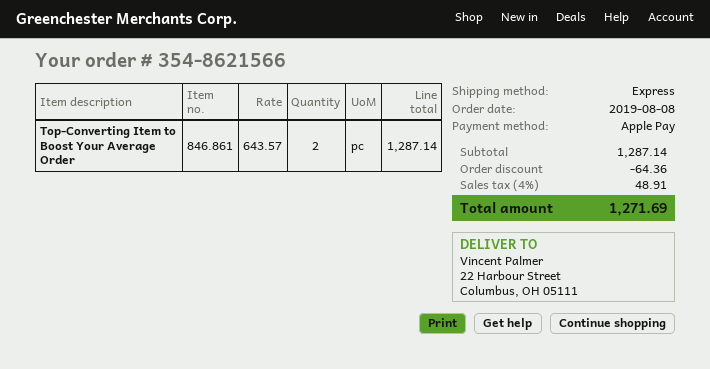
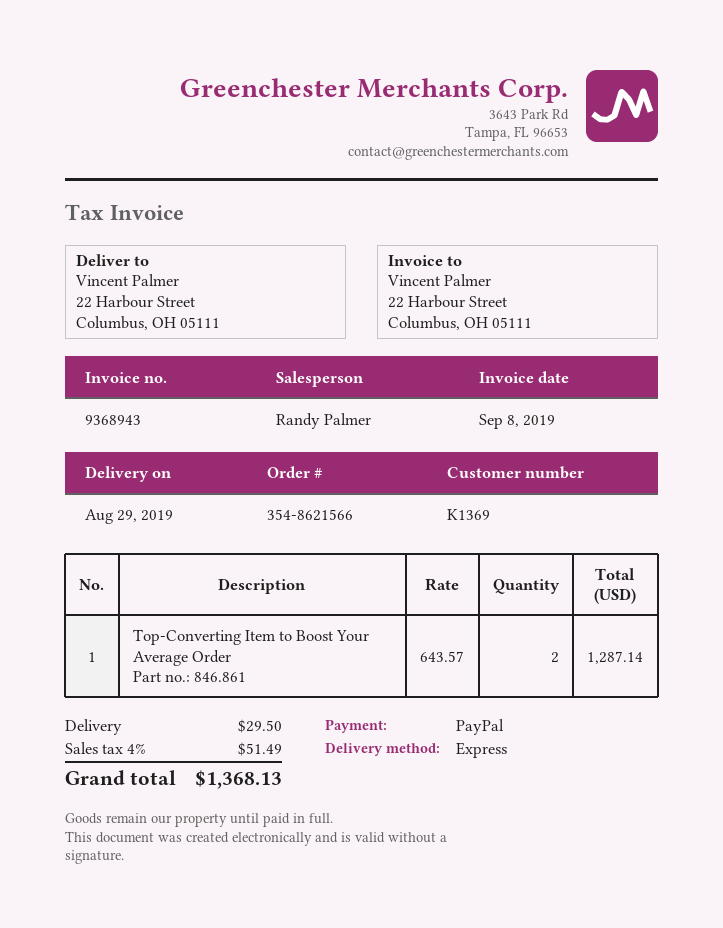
payment method: Apple Pay -> PayPal
discount: 64.36 -> none
shipping: none -> 29.50
tax: 4% = 48.91 -> 4% = 51.49
total: 1271.69 -> 1368.13

